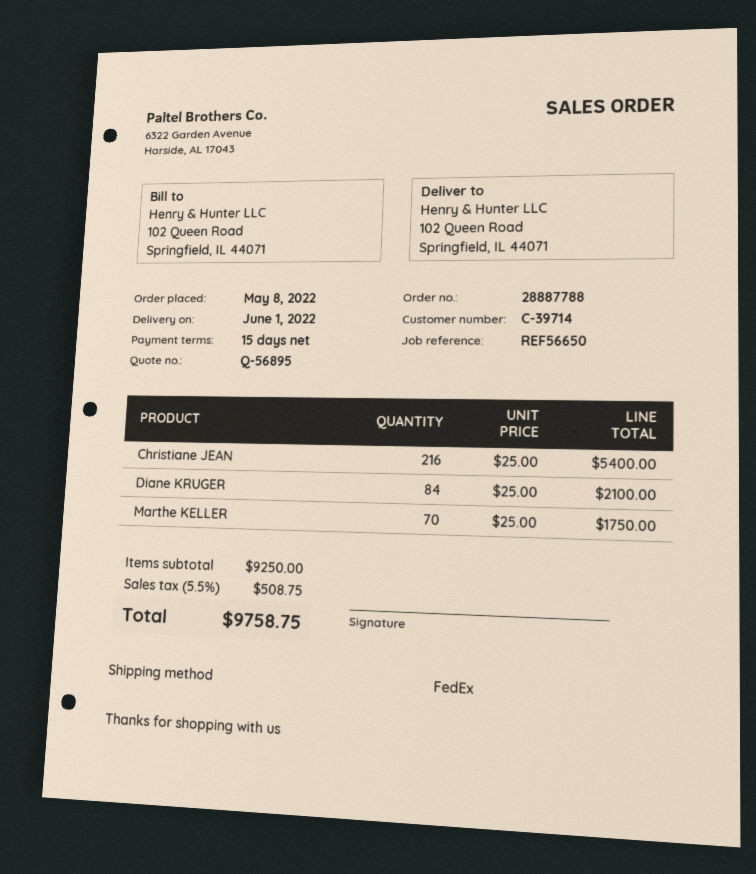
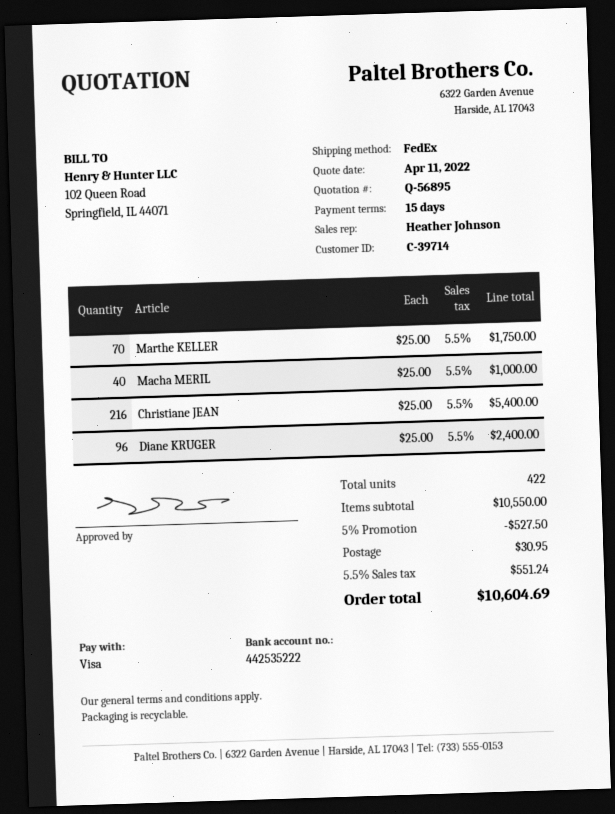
Diane KRUGER: 84 x 25.00 = 2100.00 -> 96 x 25.00 = 2400.00
Macha MERIL: none -> 40 x 25.00 = 1000.00
subtotal: 9250.00 -> 10550.00
discount: none -> 5% = 527.50
shipping: none -> 30.95
tax: 5.5% = 508.75 -> 5.5% = 551.24
total: 9758.75 -> 10604.69

